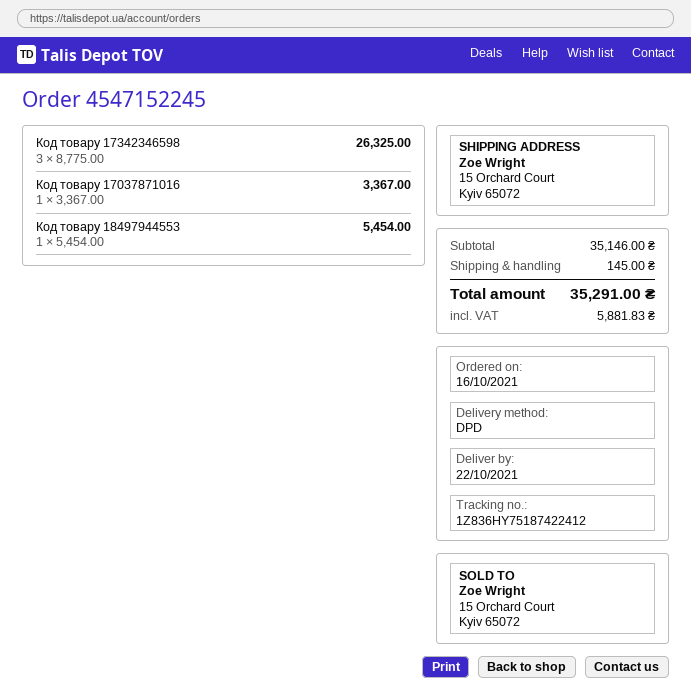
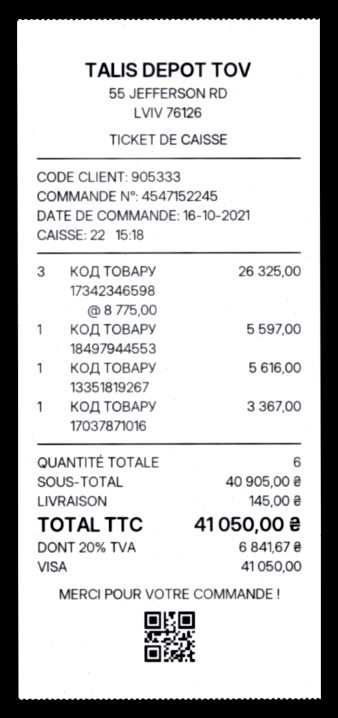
Код товару 18497944553: 1 x 5454.00 = 5454.00 -> 1 x 5597.00 = 5597.00
КОД ТОВАРУ 13351819267: none -> 1 x 5616.00 = 5616.00
subtotal: 35146.00 -> 40905.00
tax: 5881.83 -> 6841.67
total: 35291.00 -> 41050.00

